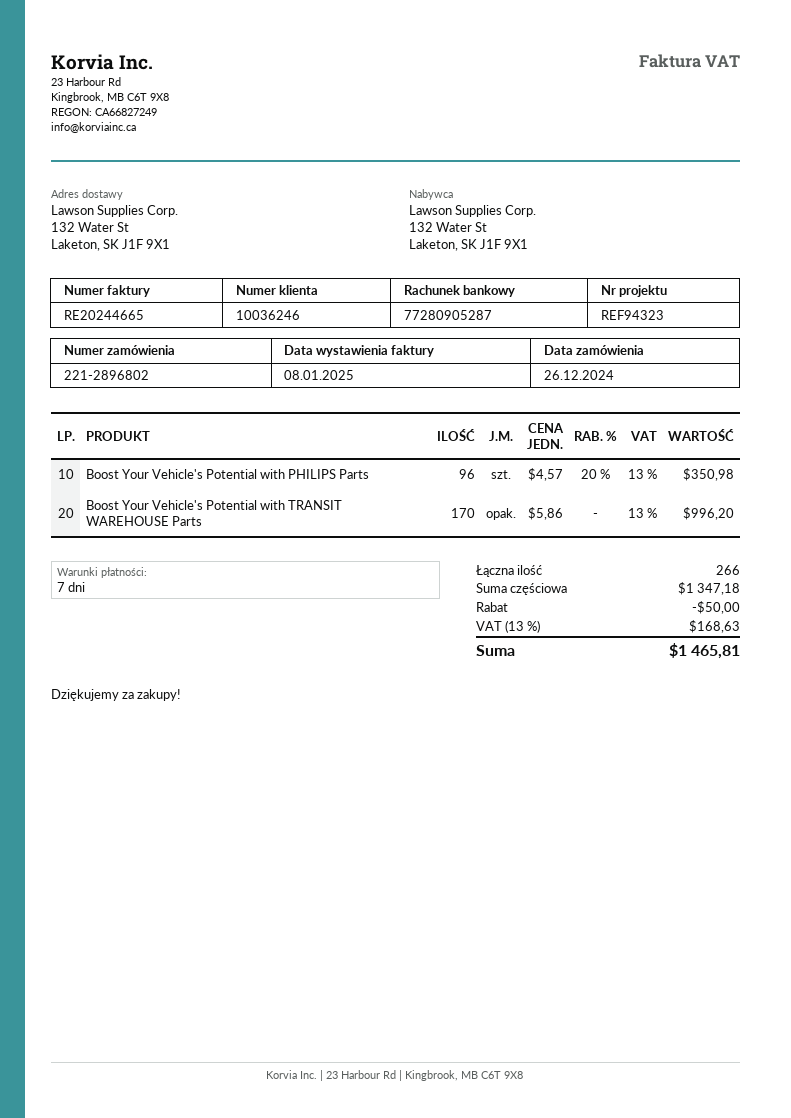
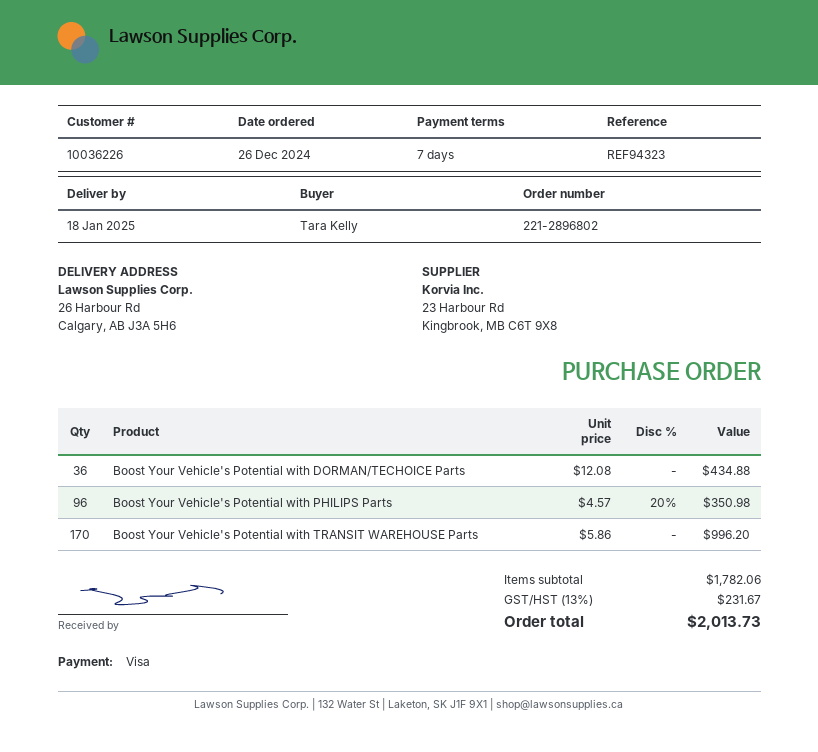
customer number: 10036246 -> 10036226
ship to: 132 Water St, Laketon, SK J1F 9X1 -> 26 Harbour Rd, Calgary, AB J3A 5H6
Boost Your Vehicle's Potential with DORMAN/TECHOICE Parts: none -> 36 x 12.08 = 434.88
subtotal: 1347.18 -> 1782.06
discount: 50.00 -> none
tax: 13% = 168.63 -> 13% = 231.67
total: 1465.81 -> 2013.73

